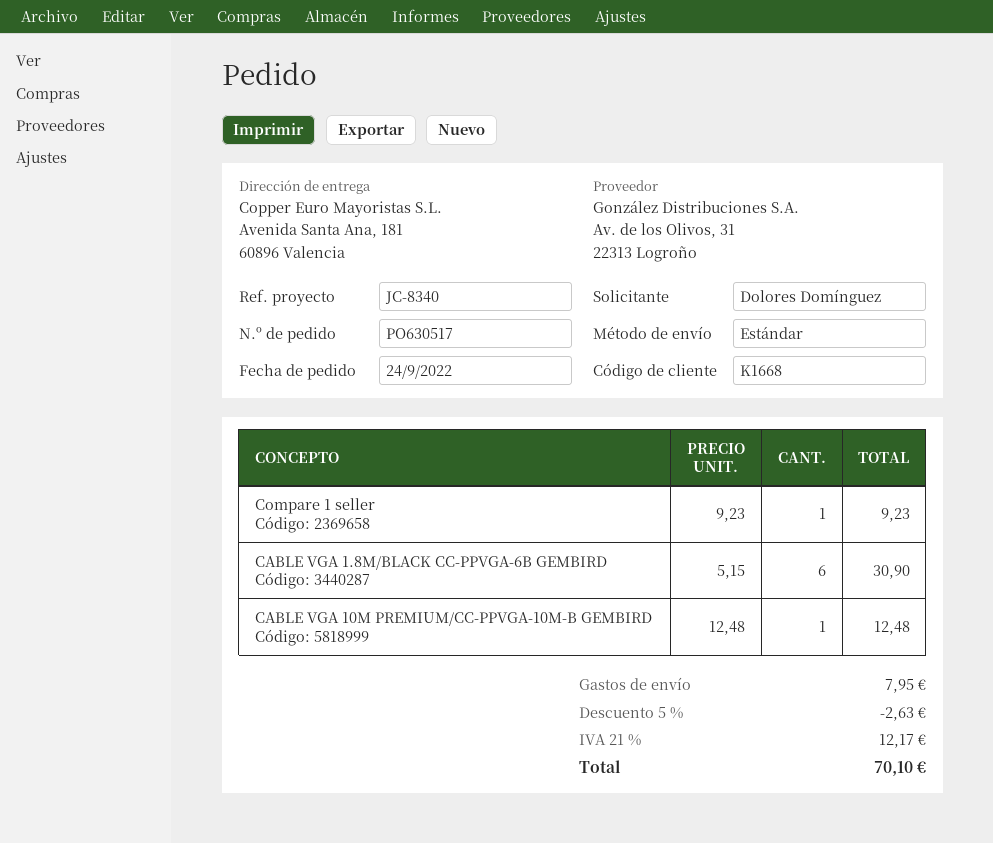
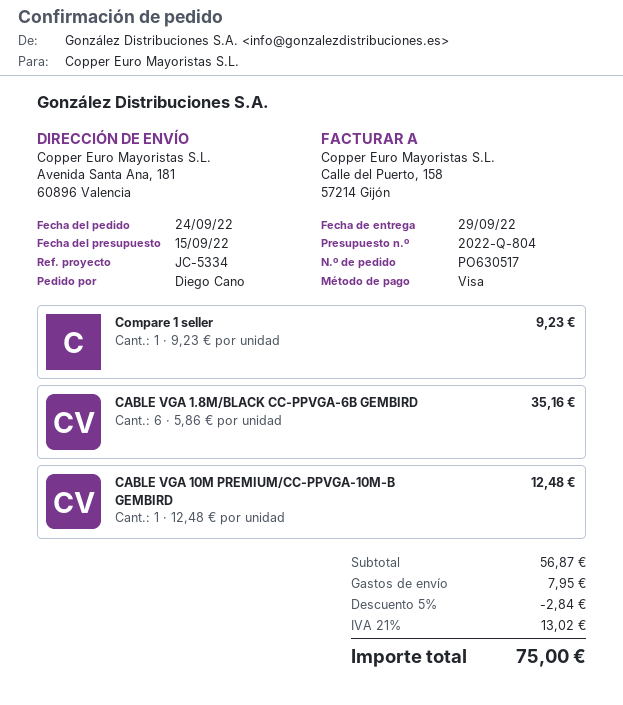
reference: JC-8340 -> JC-5334
ordered by: Dolores Domínguez -> Diego Cano
CABLE VGA 1.8M/BLACK CC-PPVGA-6B GEMBIRD: 6 x 5.15 = 30.90 -> 6 x 5.86 = 35.16
discount: 5% = 2.63 -> 5% = 2.84
tax: 21% = 12.17 -> 21% = 13.02
total: 70.10 -> 75.00

